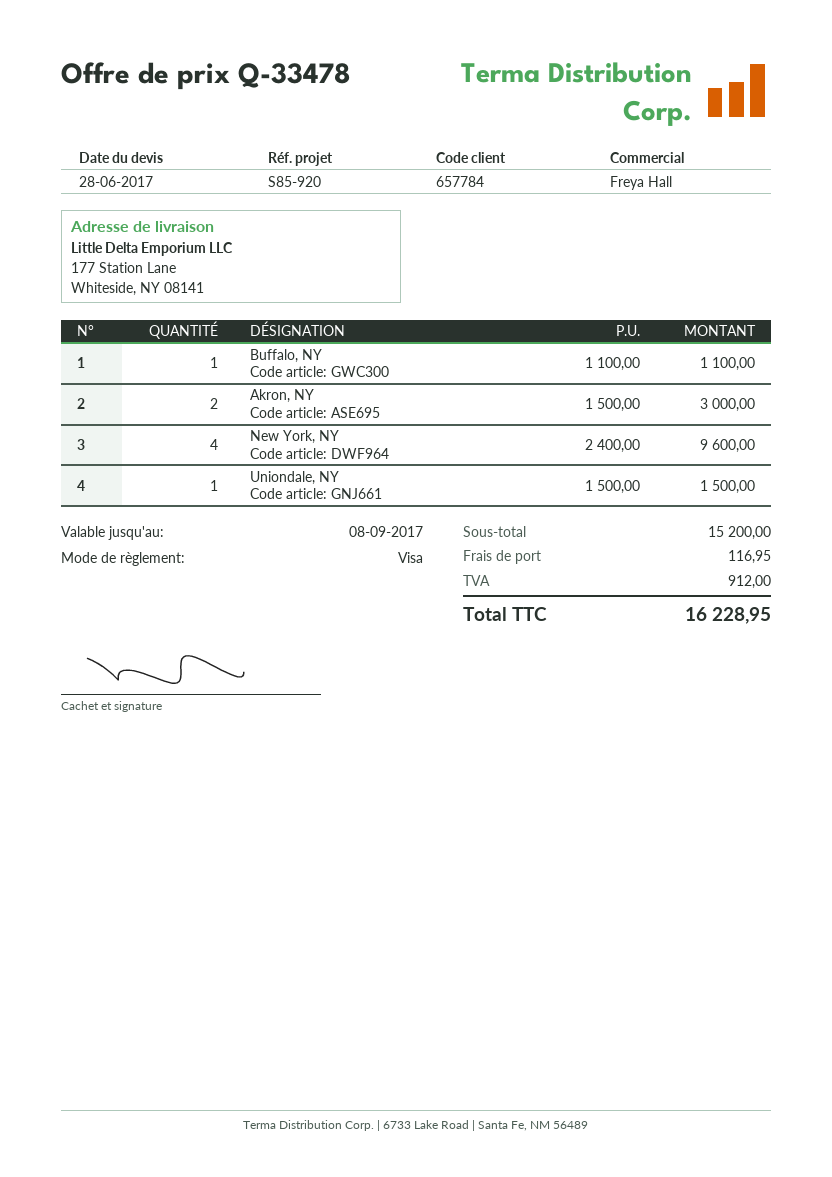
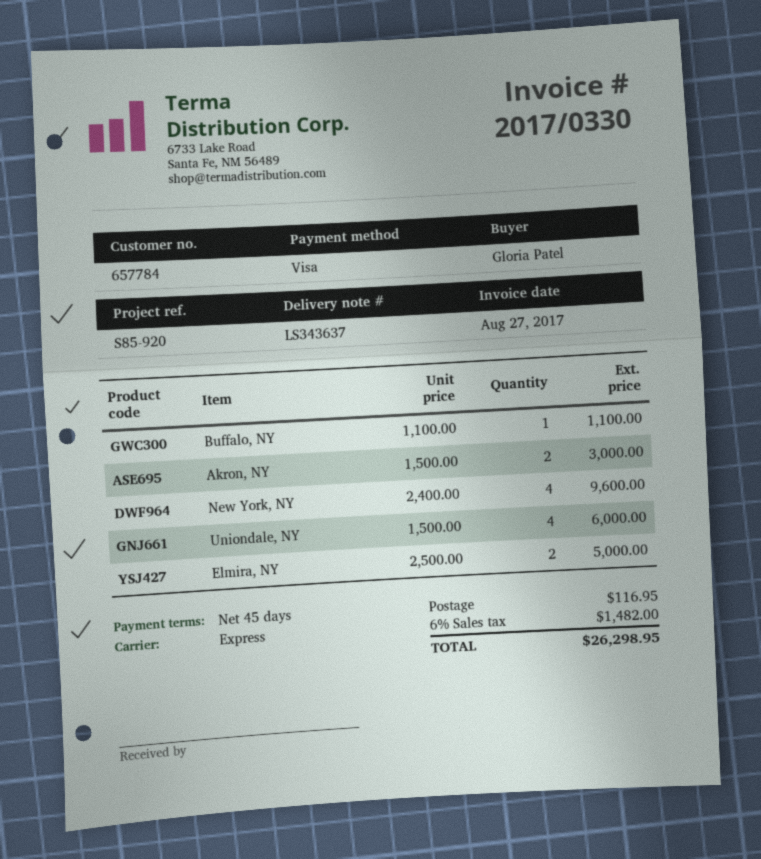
Uniondale, NY: 1 x 1500.00 = 1500.00 -> 4 x 1500.00 = 6000.00
Elmira, NY: none -> 2 x 2500.00 = 5000.00
tax: 912.00 -> 1482.00
total: 16228.95 -> 26298.95

